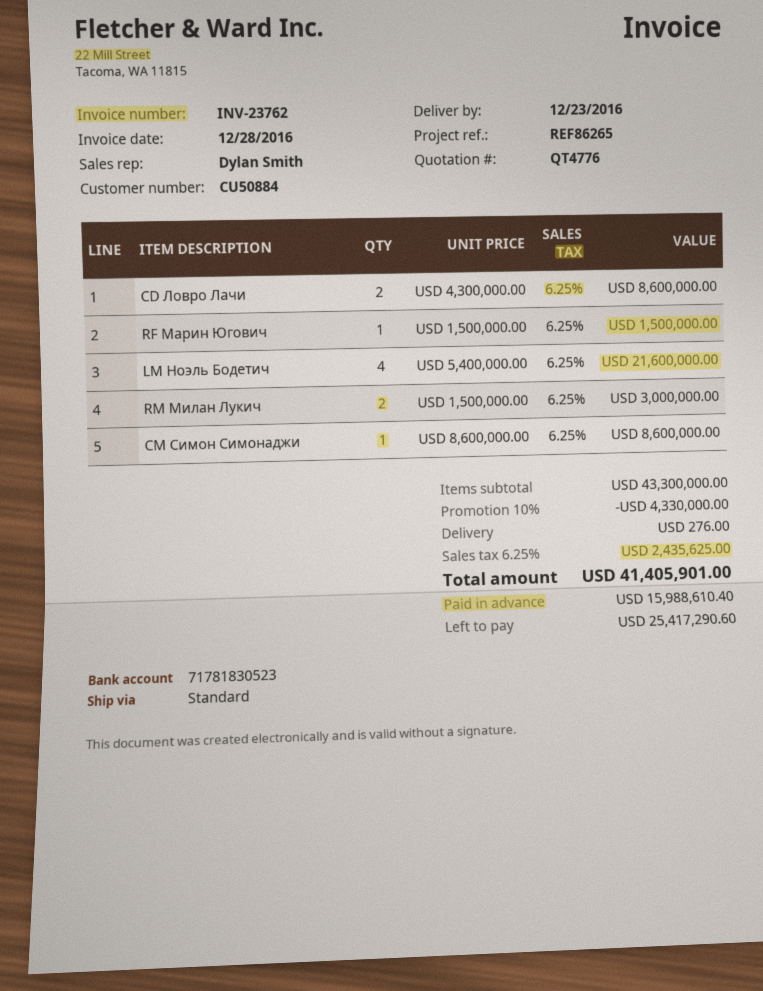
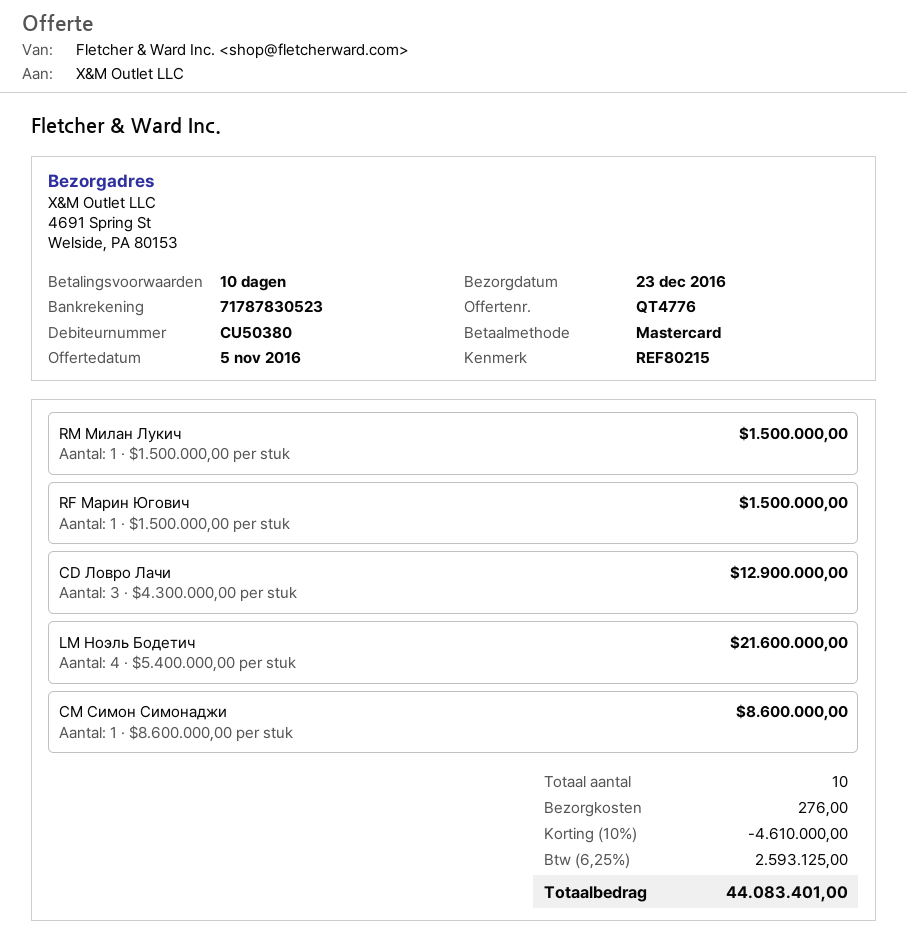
customer number: CU50884 -> CU50380
reference: REF86265 -> REF80215
bank account: 71781830523 -> 71787830523
CD Ловро Лачи: 2 x 4300000.00 = 8600000.00 -> 3 x 4300000.00 = 12900000.00
RM Милан Лукич: 2 x 1500000.00 = 3000000.00 -> 1 x 1500000.00 = 1500000.00
discount: 10% = 4330000.00 -> 10% = 4610000.00
tax: 6.25% = 2435625.00 -> 6.25% = 2593125.00
total: 41405901.00 -> 44083401.00

